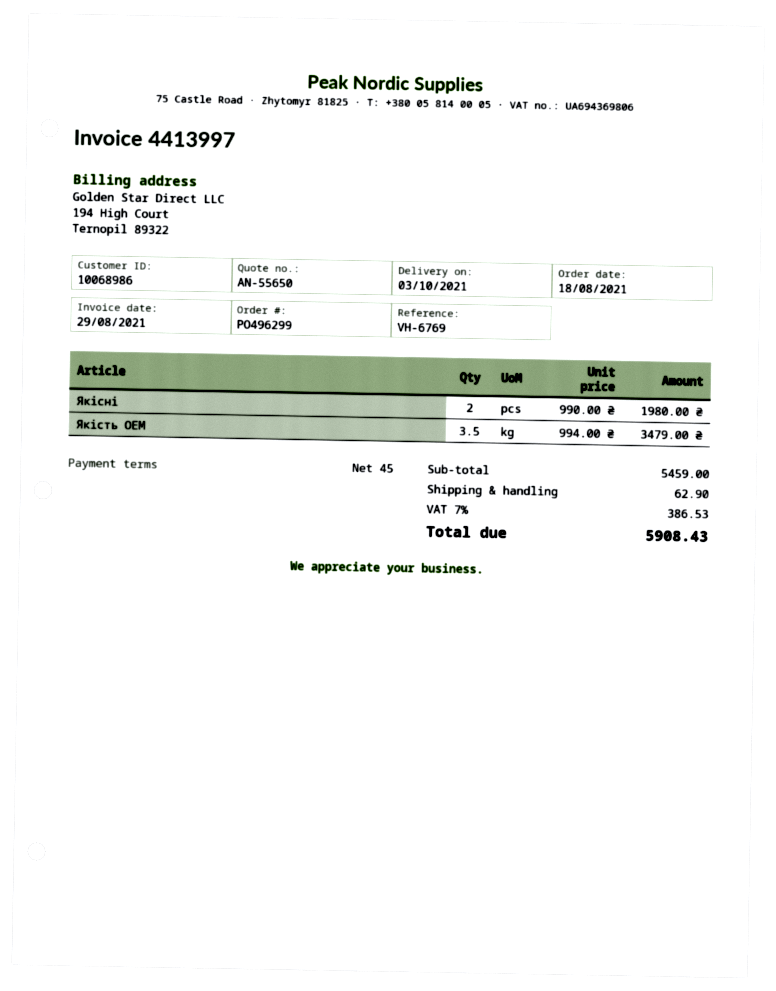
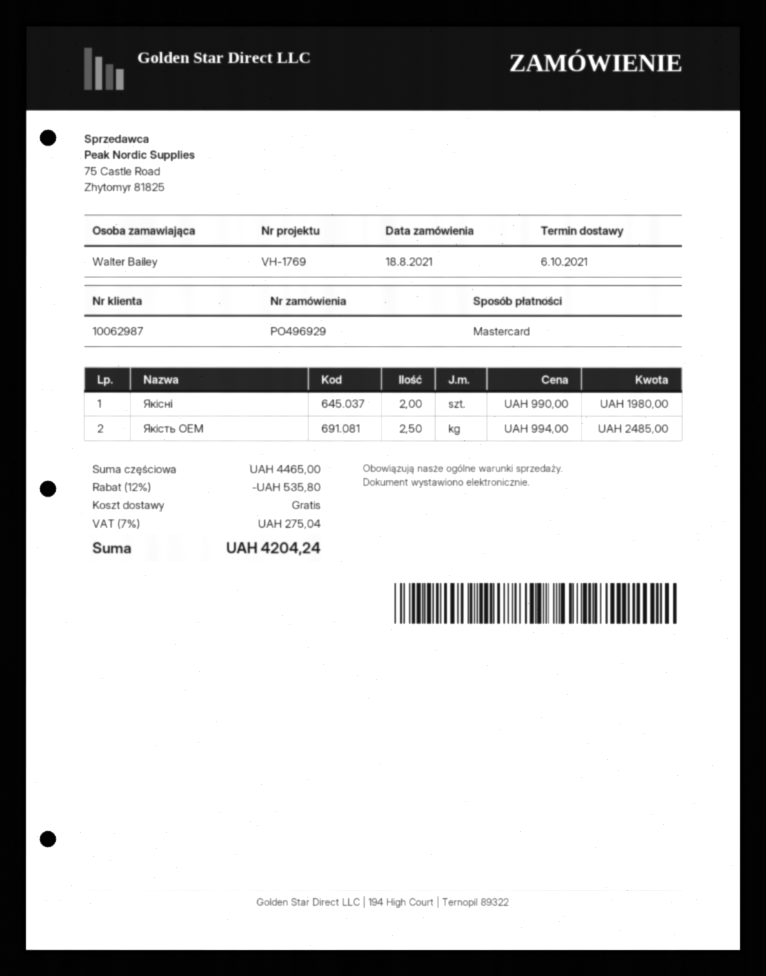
order number: PO496299 -> PO496929
delivery date: 2021-10-03 -> 2021-10-06
customer number: 10068986 -> 10062987
reference: VH-6769 -> VH-1769
Якість OEM: 3.5 x 994.00 = 3479.00 -> 2.5 x 994.00 = 2485.00
subtotal: 5459.00 -> 4465.00
discount: none -> 12% = 535.80
shipping: 62.90 -> 0.00
tax: 7% = 386.53 -> 7% = 275.04
total: 5908.43 -> 4204.24

